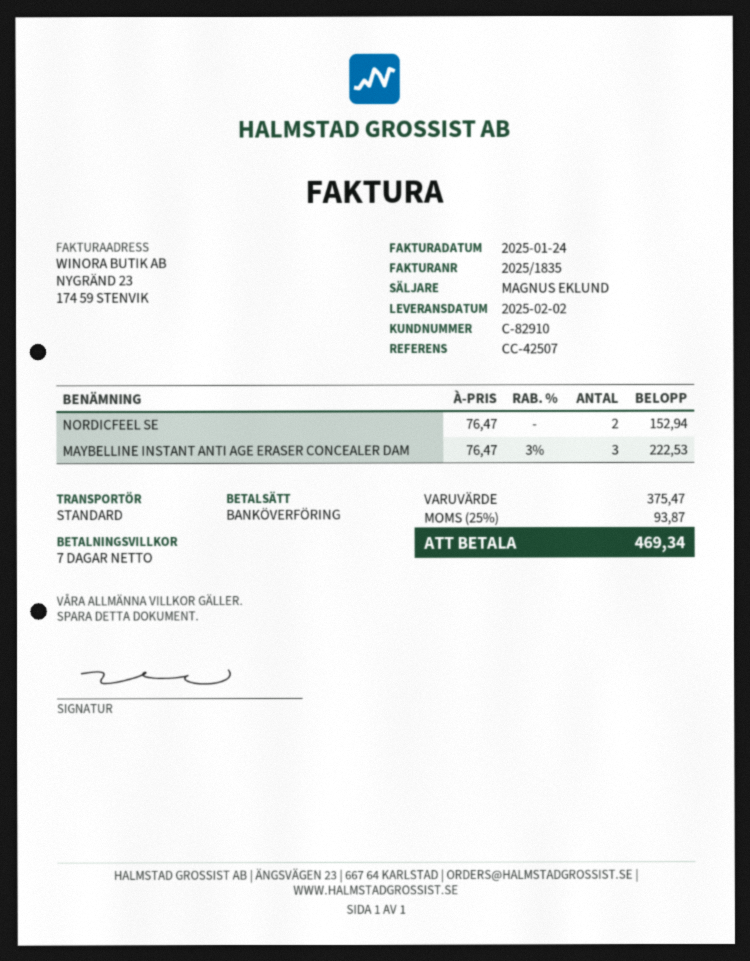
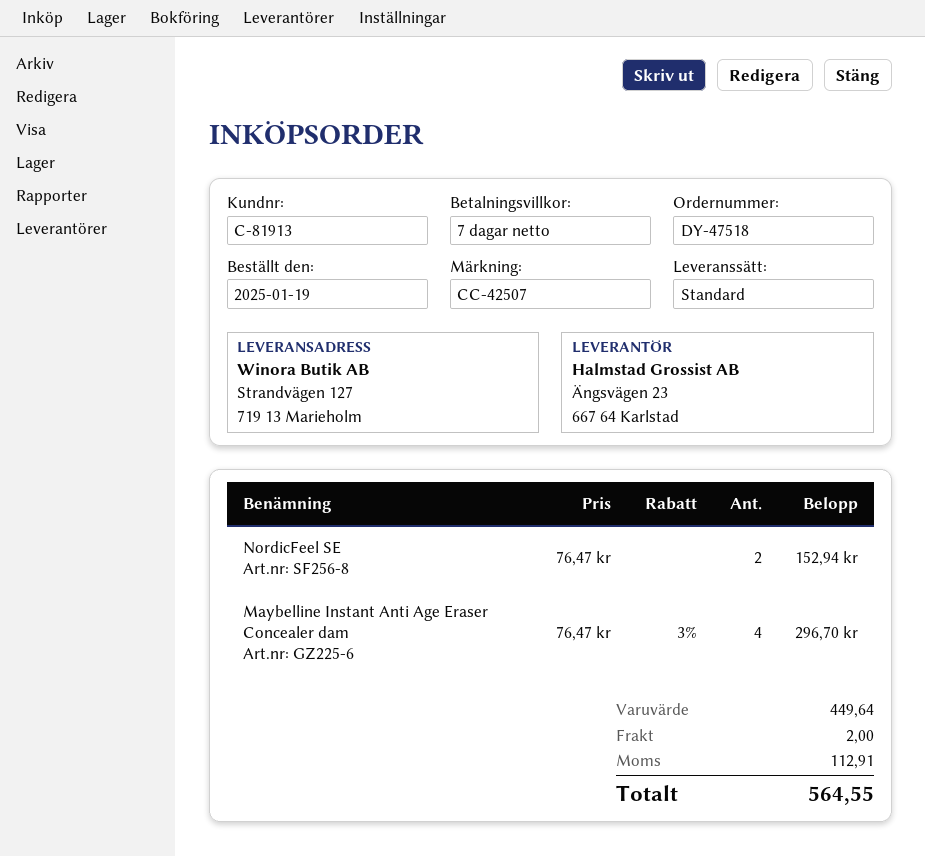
customer number: C-82910 -> C-81913
MAYBELLINE INSTANT ANTI AGE ERASER CONCEALER DAM: 3 x 76.47 - 3% = 222.53 -> 4 x 76.47 - 3% = 296.70
subtotal: 375.47 -> 449.64
shipping: none -> 2.00
tax: 93.87 -> 112.91
total: 469.34 -> 564.55

